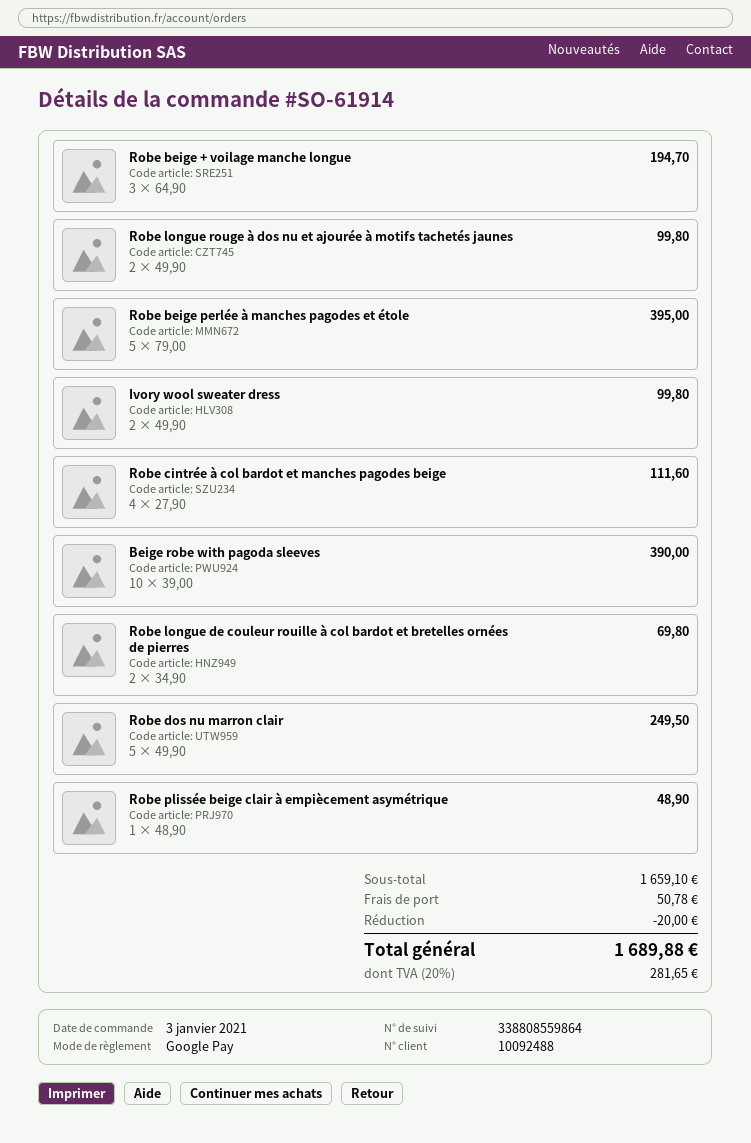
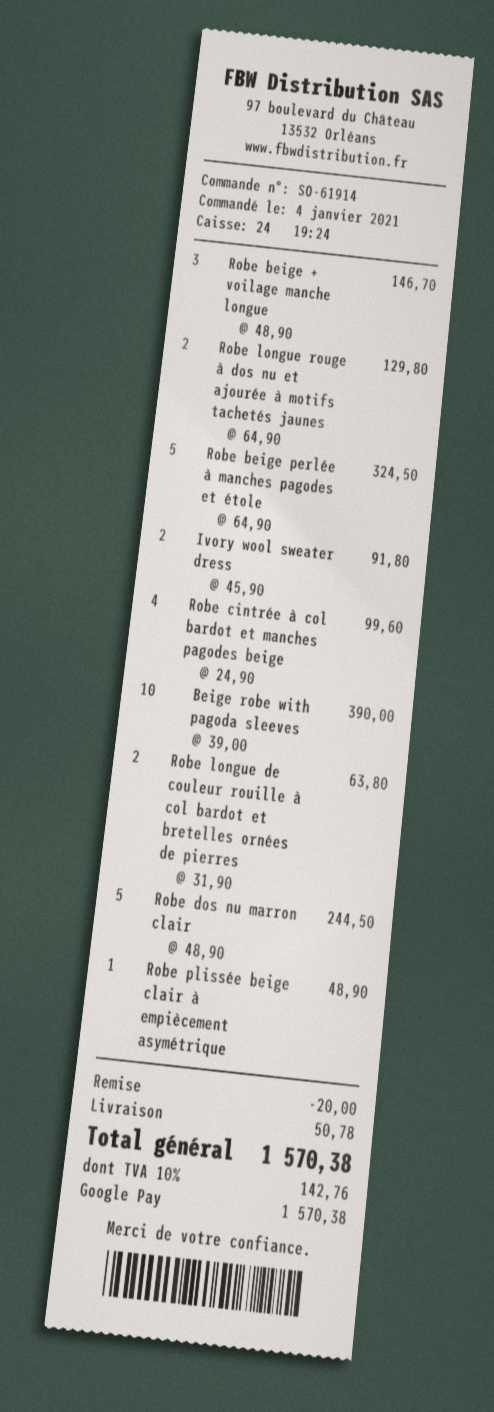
order date: 2021-01-03 -> 2021-01-04
Robe beige + voilage manche longue: 3 x 64.90 = 194.70 -> 3 x 48.90 = 146.70
Robe longue rouge à dos nu et ajourée à motifs tachetés jaunes: 2 x 49.90 = 99.80 -> 2 x 64.90 = 129.80
Robe beige perlée à manches pagodes et étole: 5 x 79.00 = 395.00 -> 5 x 64.90 = 324.50
Ivory wool sweater dress: 2 x 49.90 = 99.80 -> 2 x 45.90 = 91.80
Robe cintrée à col bardot et manches pagodes beige: 4 x 27.90 = 111.60 -> 4 x 24.90 = 99.60
Robe longue de couleur rouille à col bardot et bretelles ornées de pierres: 2 x 34.90 = 69.80 -> 2 x 31.90 = 63.80
Robe dos nu marron clair: 5 x 49.90 = 249.50 -> 5 x 48.90 = 244.50
tax: 20% = 281.65 -> 10% = 142.76
total: 1689.88 -> 1570.38

